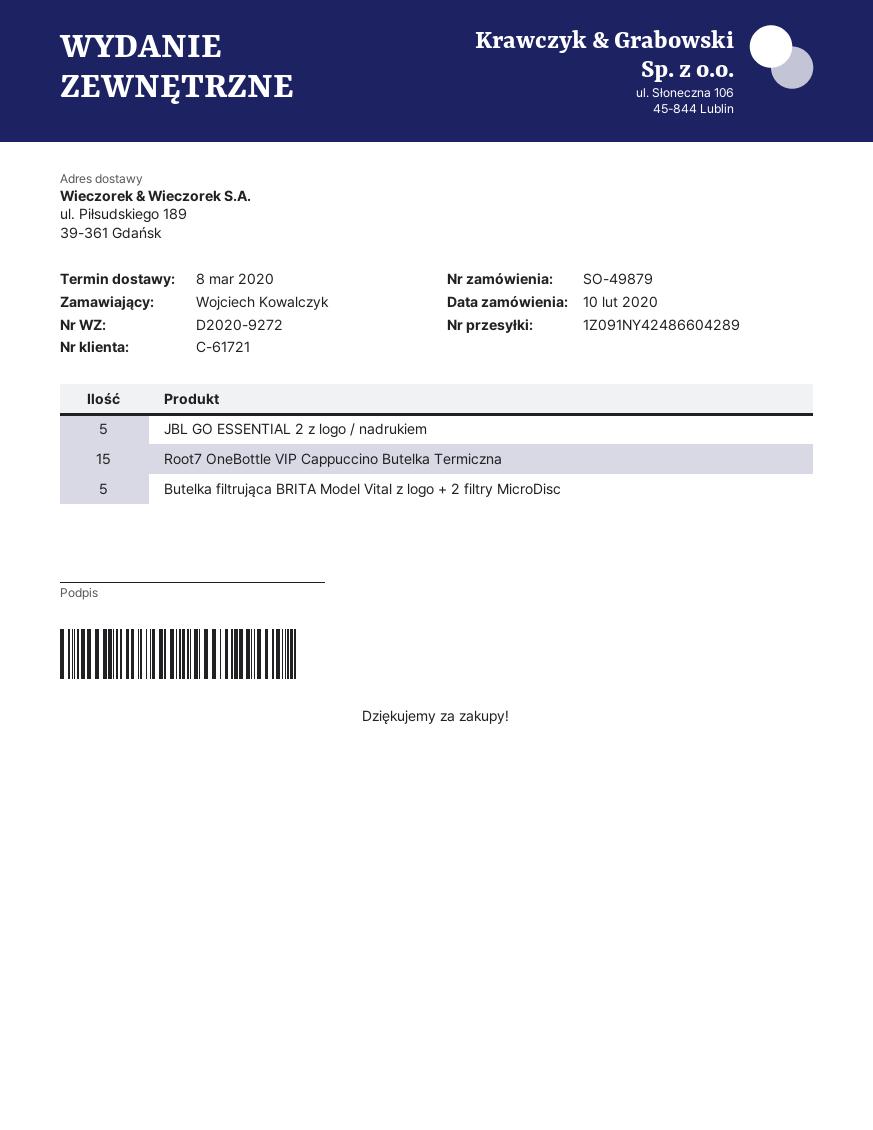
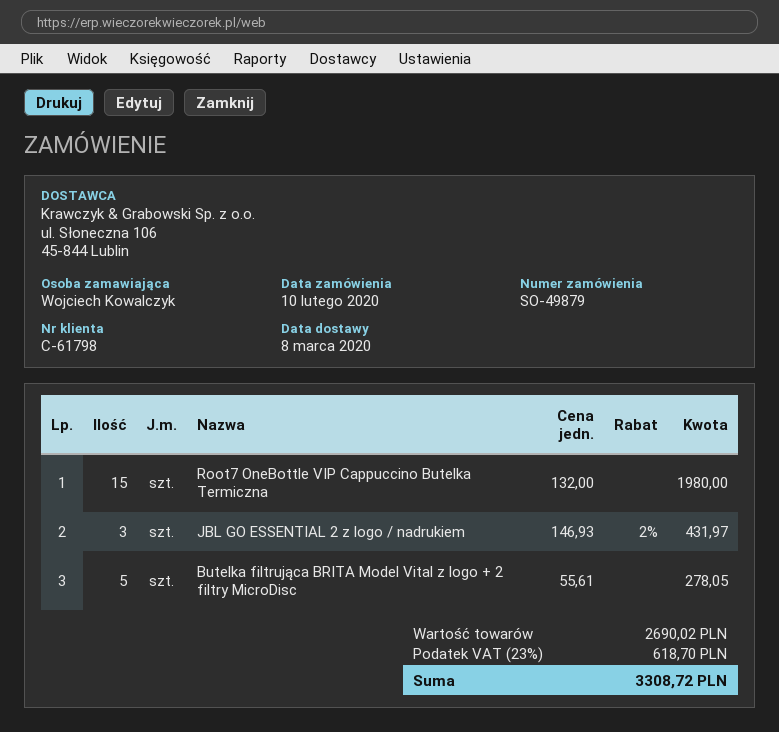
customer number: C-61721 -> C-61798
JBL GO ESSENTIAL 2 z logo / nadrukiem: 5 -> 3

